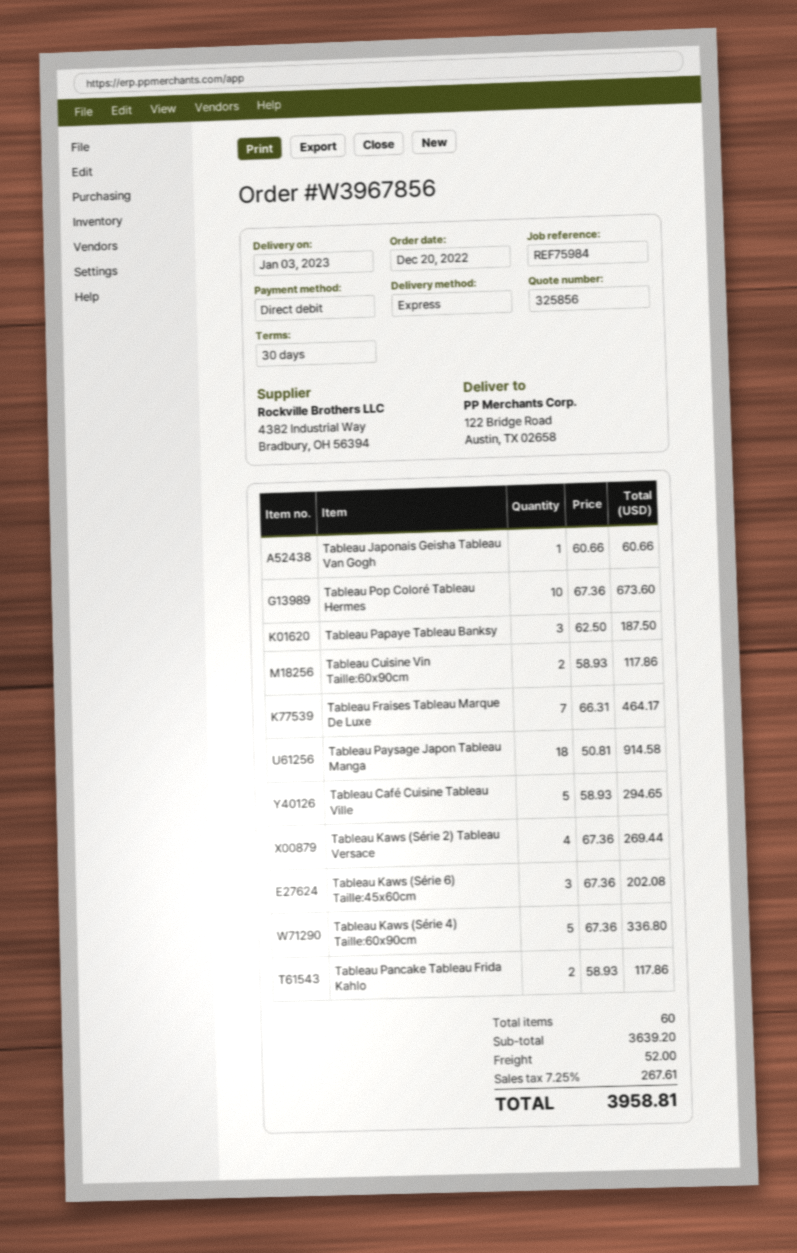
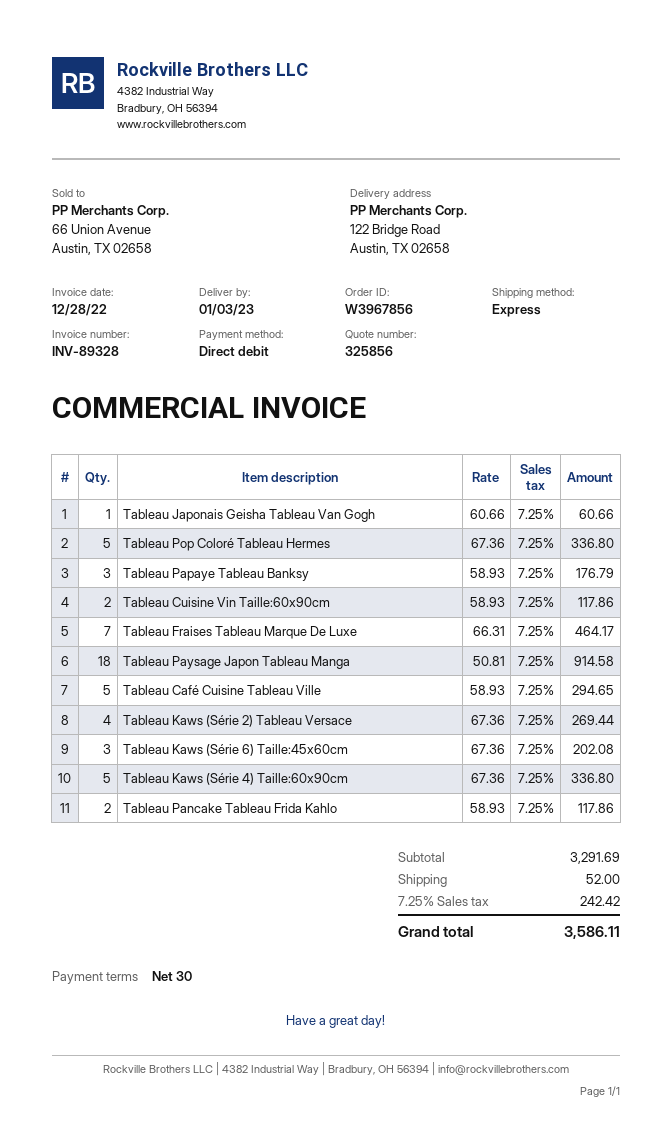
Tableau Pop Coloré Tableau Hermes: 10 x 67.36 = 673.60 -> 5 x 67.36 = 336.80
Tableau Papaye Tableau Banksy: 3 x 62.50 = 187.50 -> 3 x 58.93 = 176.79
subtotal: 3639.20 -> 3291.69
tax: 7.25% = 267.61 -> 7.25% = 242.42
total: 3958.81 -> 3586.11

